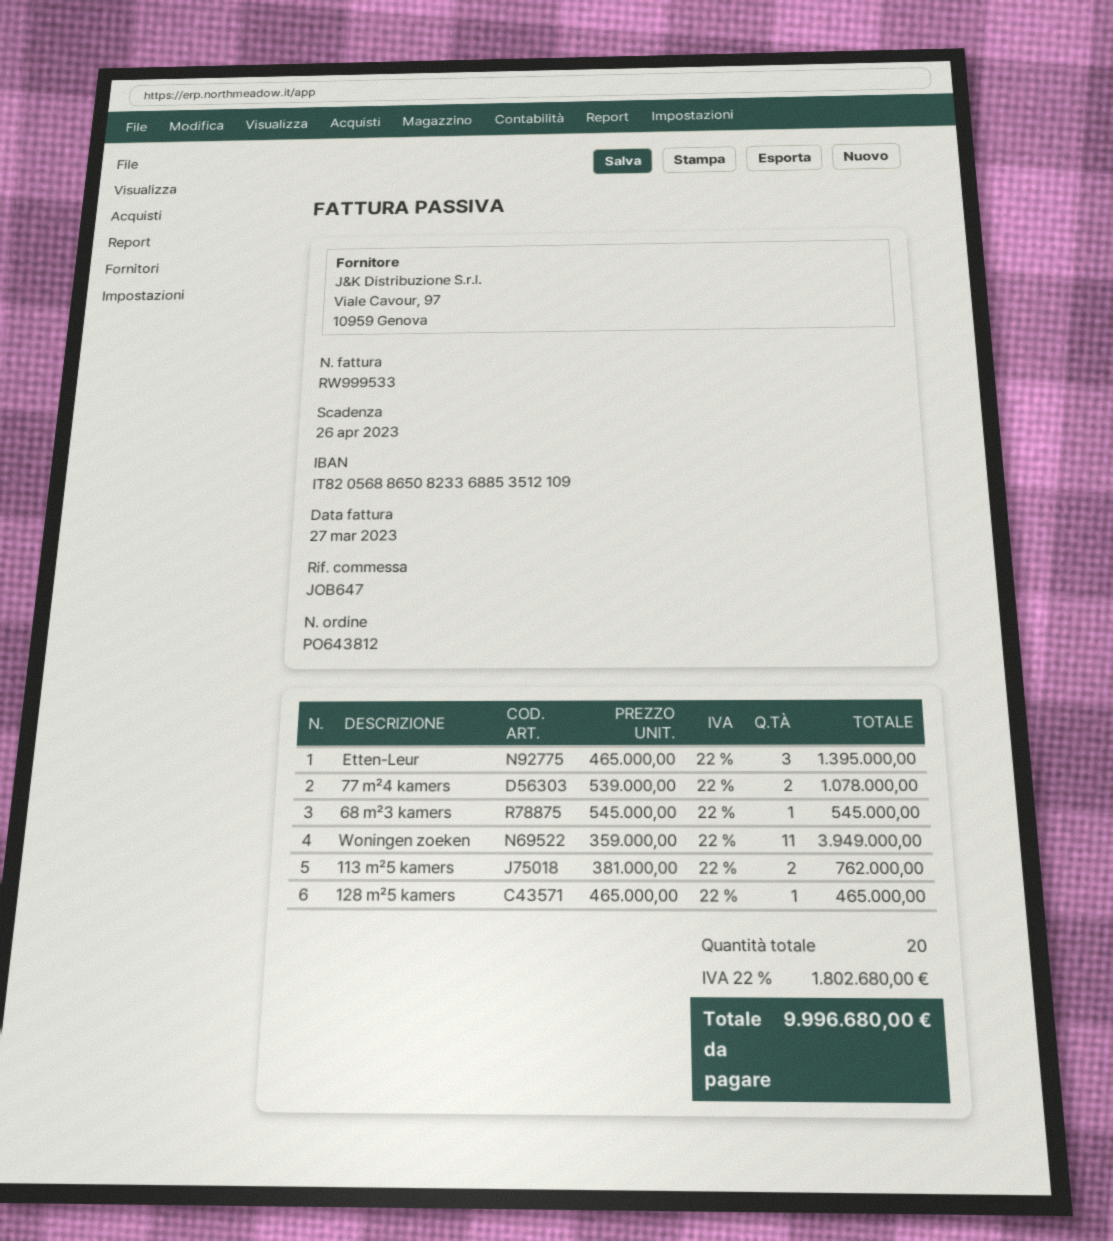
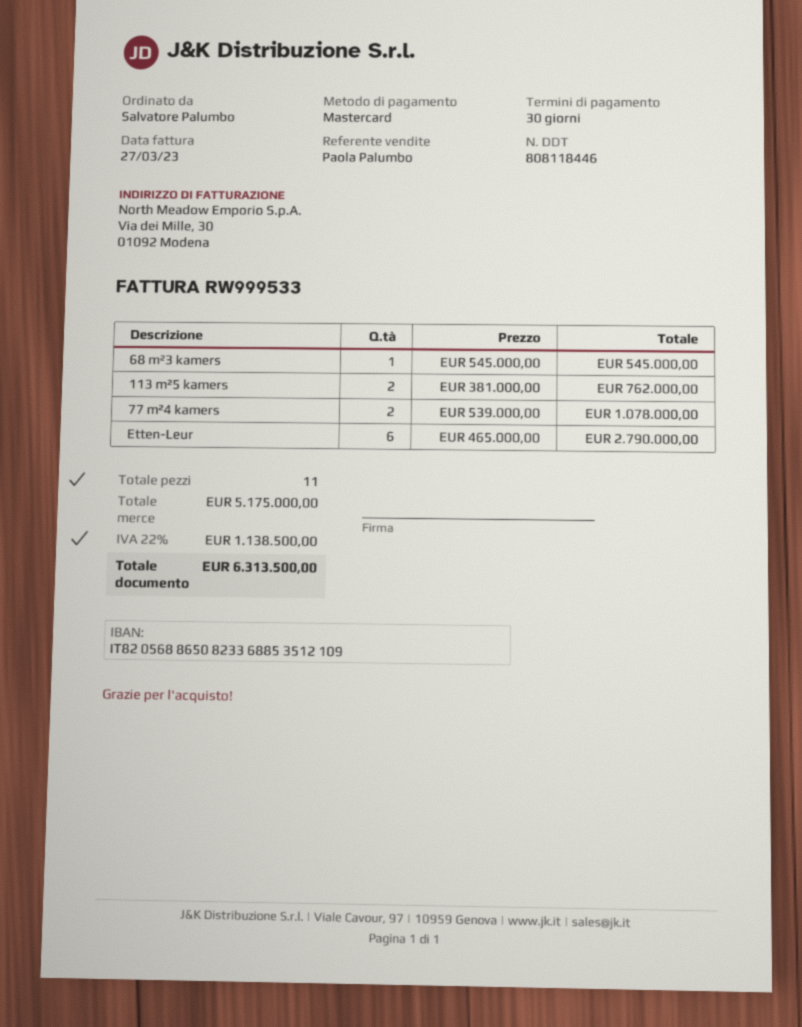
Etten-Leur: 3 x 465000.00 = 1395000.00 -> 6 x 465000.00 = 2790000.00
Woningen zoeken: 11 x 359000.00 = 3949000.00 -> none
128 m²5 kamers: 1 x 465000.00 = 465000.00 -> none
total quantity: 20 -> 11
tax: 22% = 1802680.00 -> 22% = 1138500.00
total: 9996680.00 -> 6313500.00

